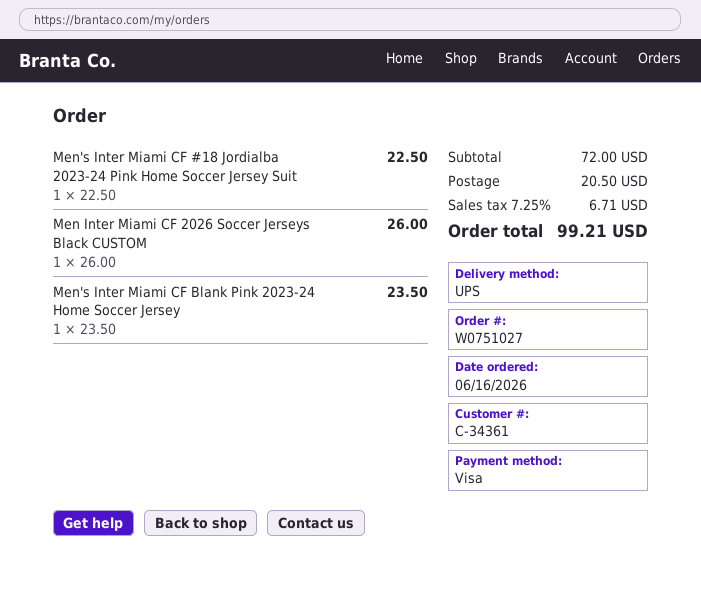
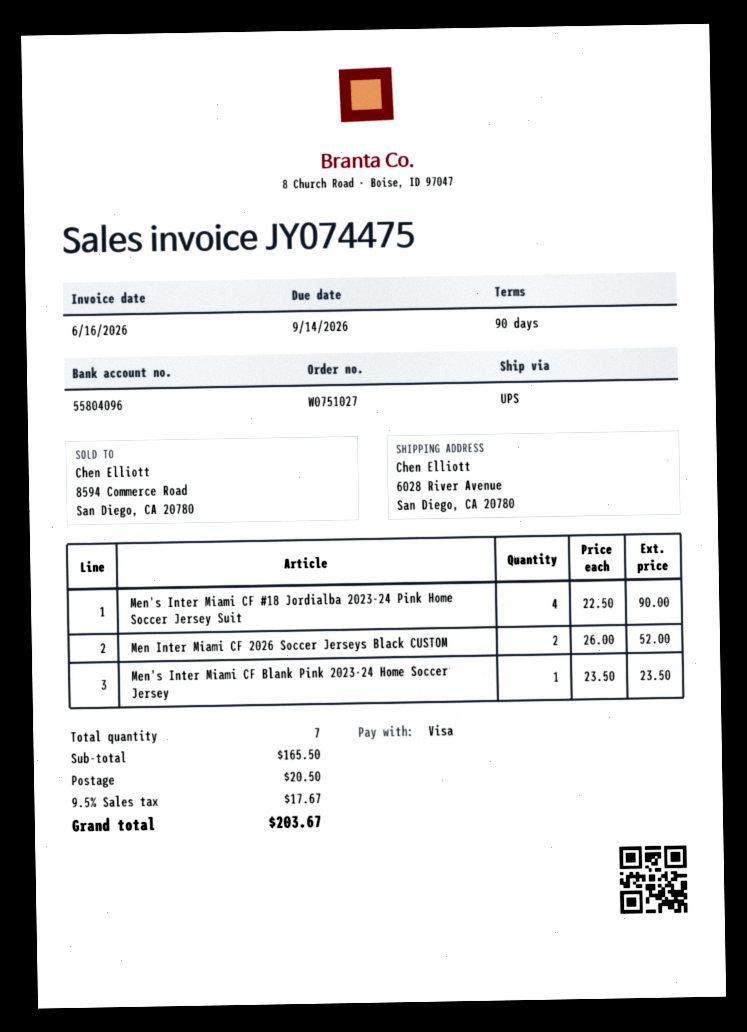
Men's Inter Miami CF #18 Jordialba 2023-24 Pink Home Soccer Jersey Suit: 1 x 22.50 = 22.50 -> 4 x 22.50 = 90.00
Men Inter Miami CF 2026 Soccer Jerseys Black CUSTOM: 1 x 26.00 = 26.00 -> 2 x 26.00 = 52.00
subtotal: 72.00 -> 165.50
tax: 7.25% = 6.71 -> 9.5% = 17.67
total: 99.21 -> 203.67

